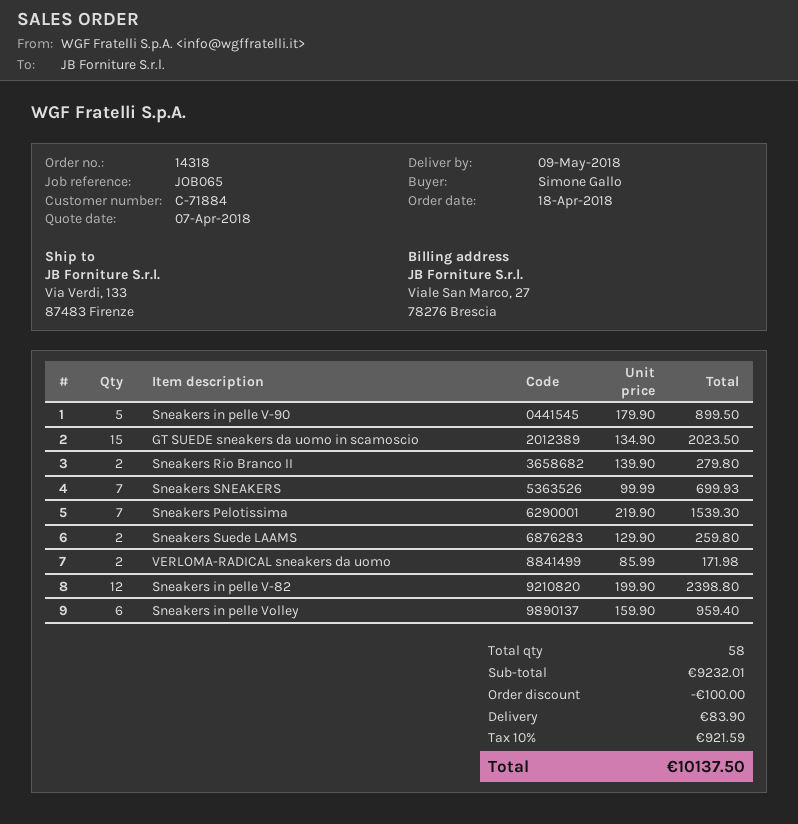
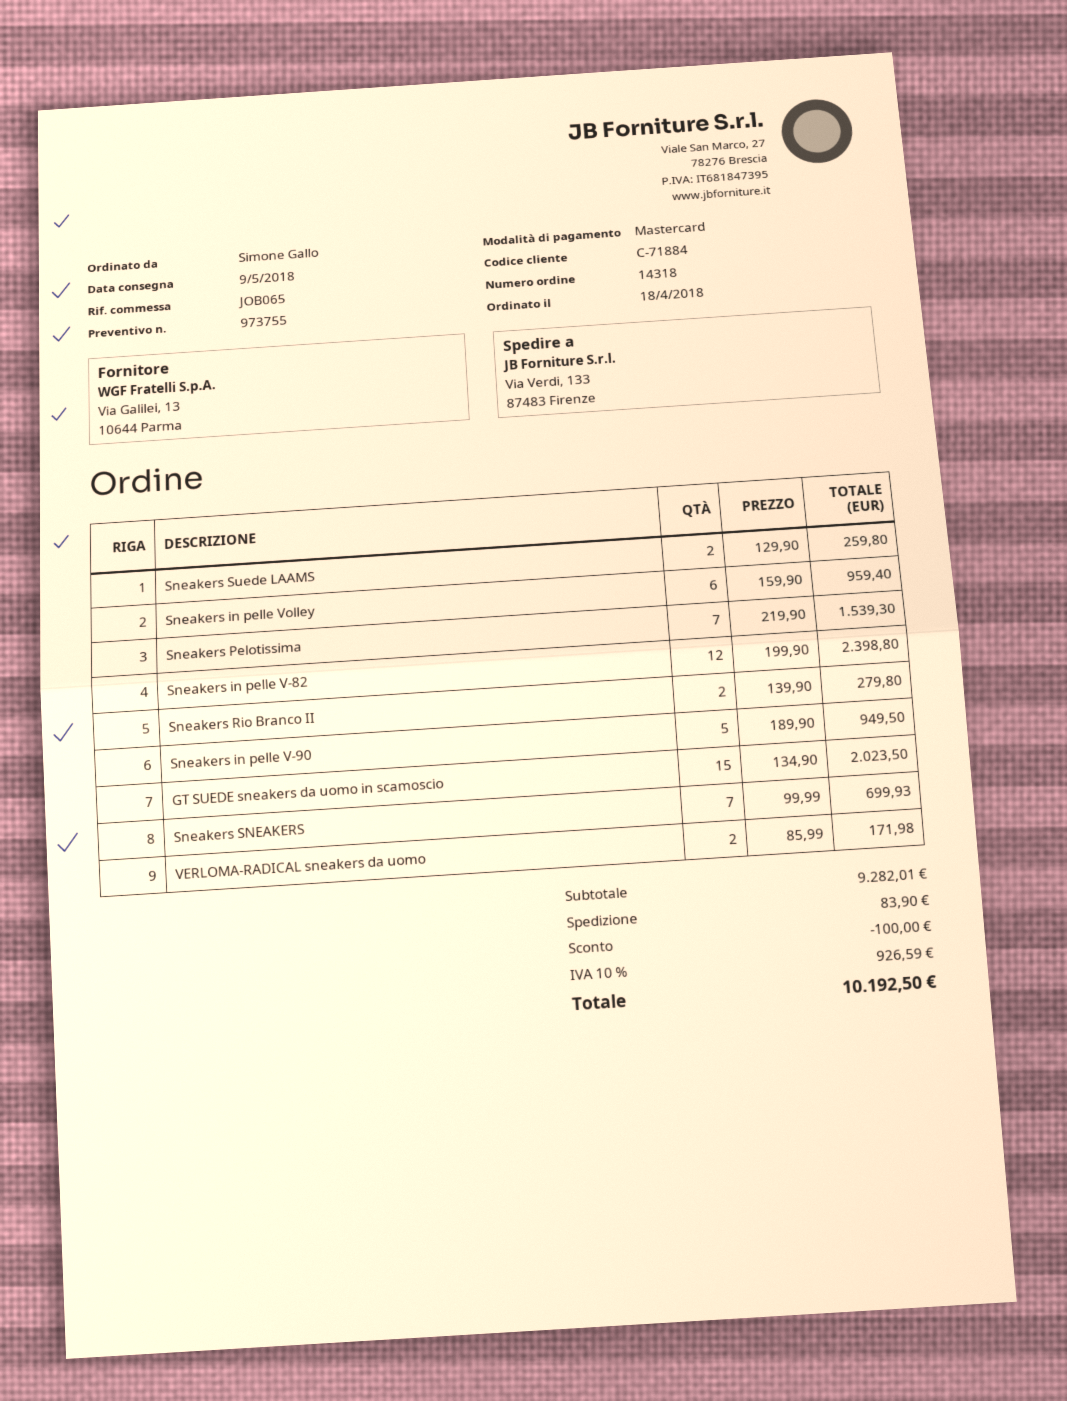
Sneakers in pelle V-90: 5 x 179.90 = 899.50 -> 5 x 189.90 = 949.50
subtotal: 9232.01 -> 9282.01
tax: 10% = 921.59 -> 10% = 926.59
total: 10137.50 -> 10192.50

